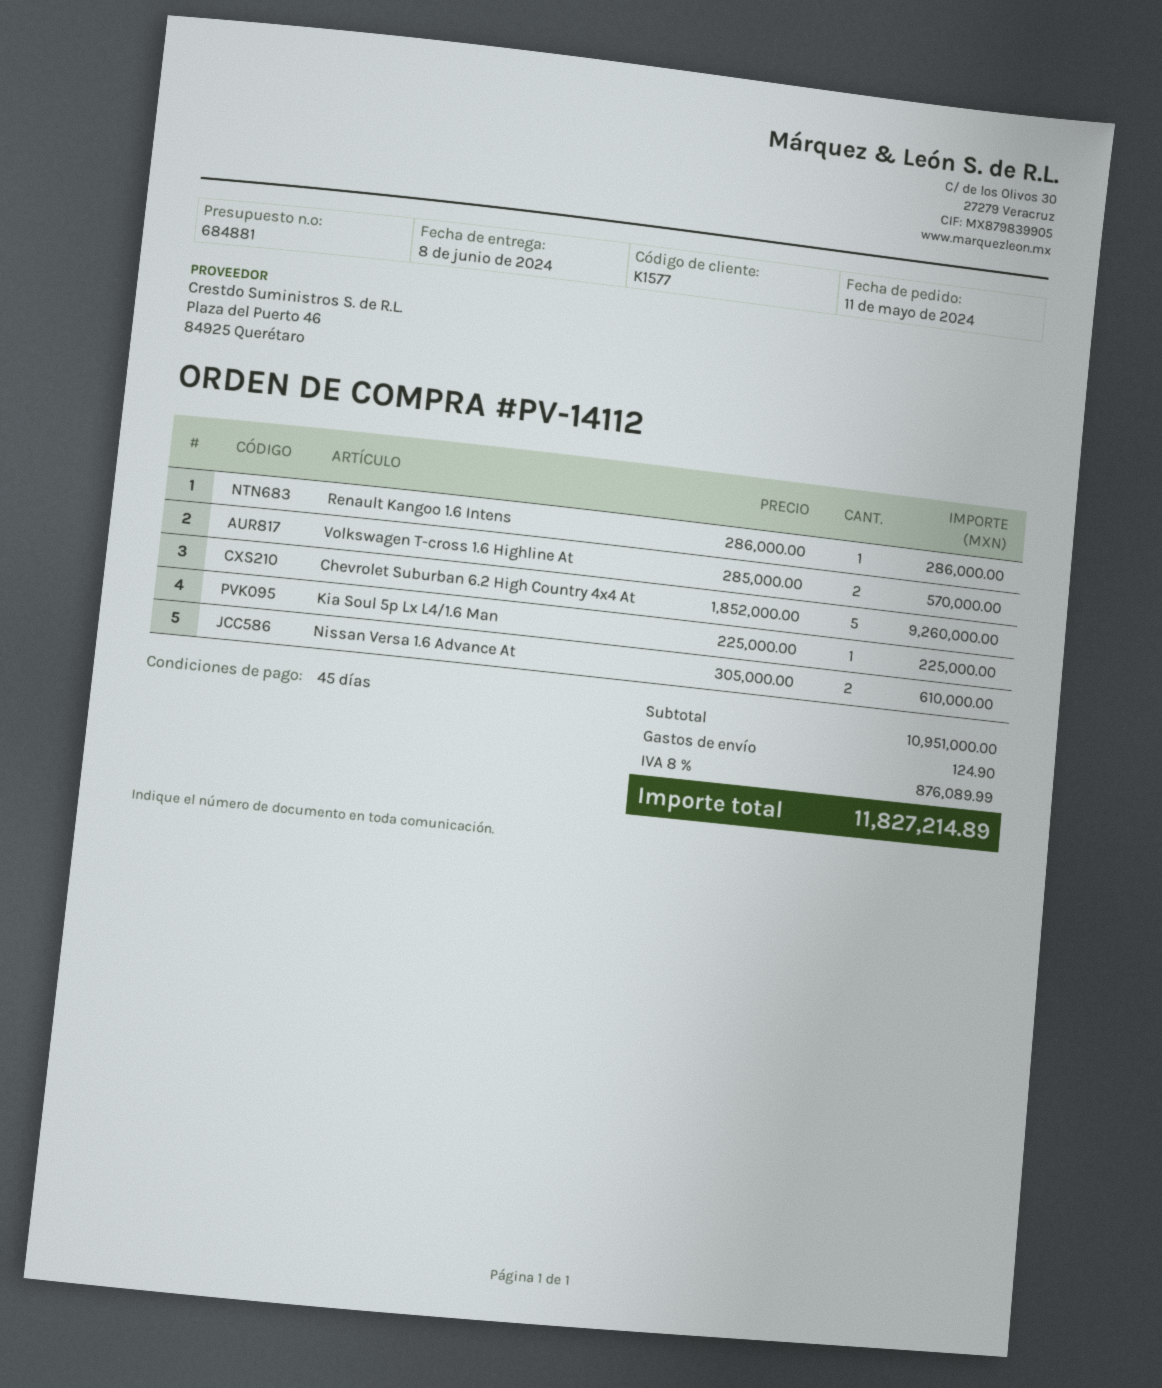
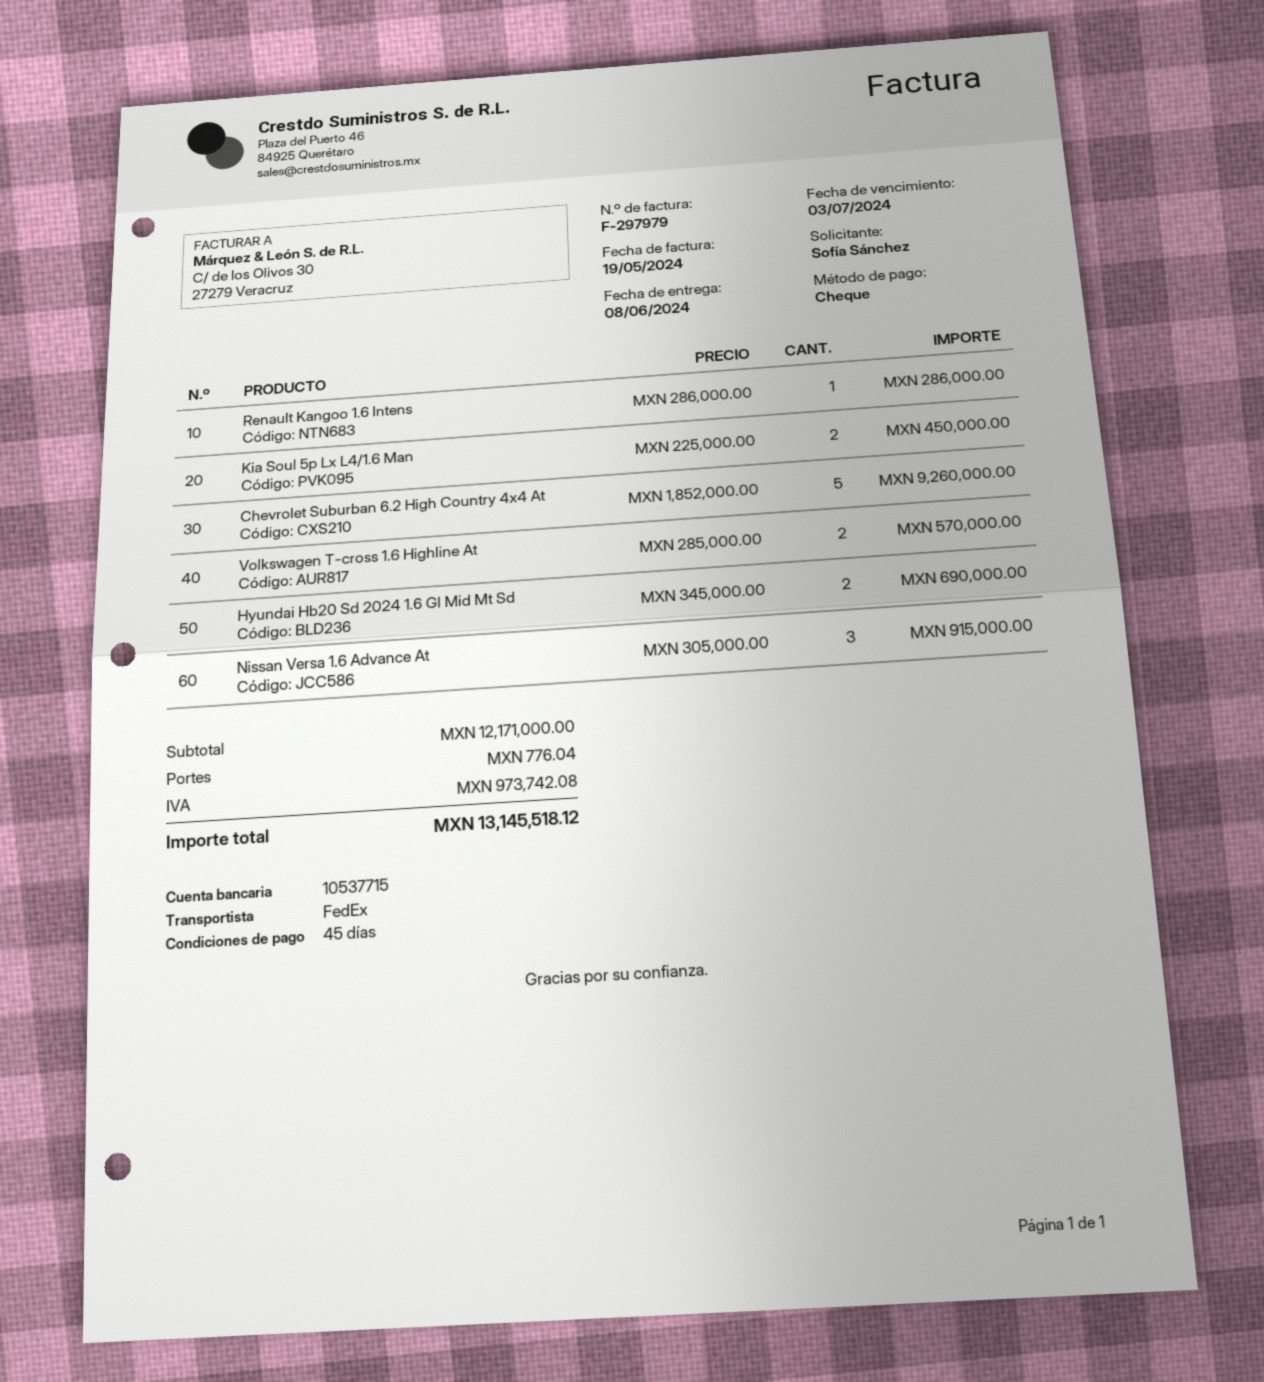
Kia Soul 5p Lx L4/1.6 Man: 1 x 225000.00 = 225000.00 -> 2 x 225000.00 = 450000.00
Nissan Versa 1.6 Advance At: 2 x 305000.00 = 610000.00 -> 3 x 305000.00 = 915000.00
Hyundai Hb20 Sd 2024 1.6 Gl Mid Mt Sd: none -> 2 x 345000.00 = 690000.00
subtotal: 10951000.00 -> 12171000.00
shipping: 124.90 -> 776.04
tax: 876089.99 -> 973742.08
total: 11827214.89 -> 13145518.12

